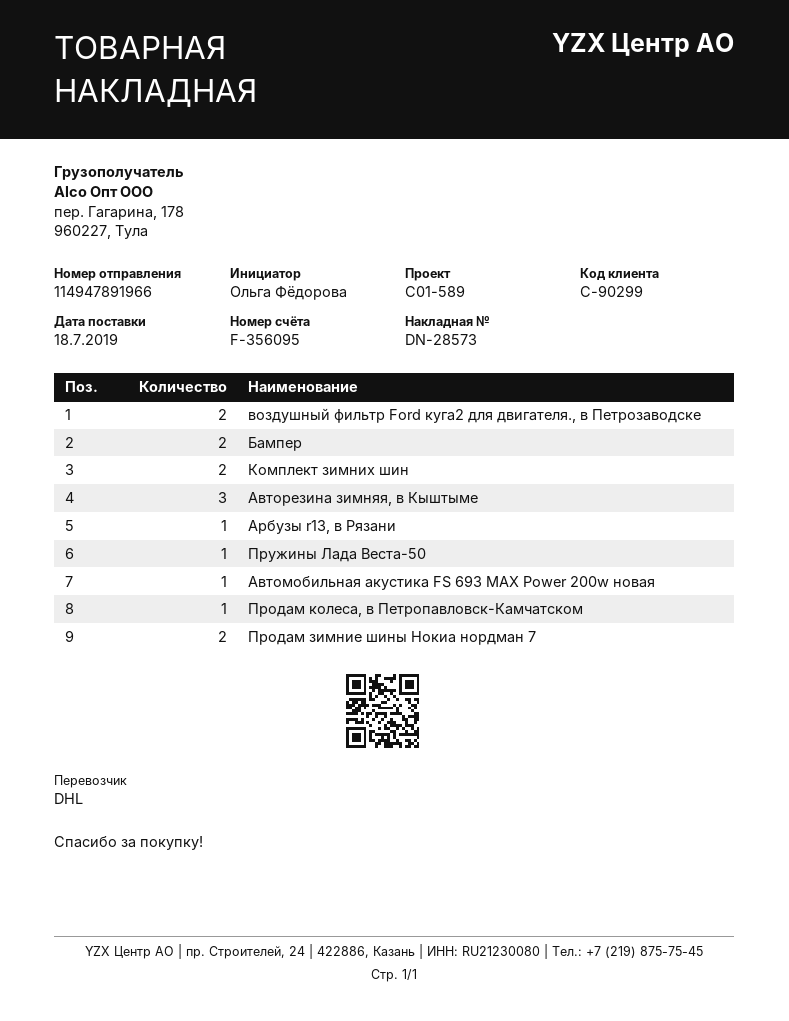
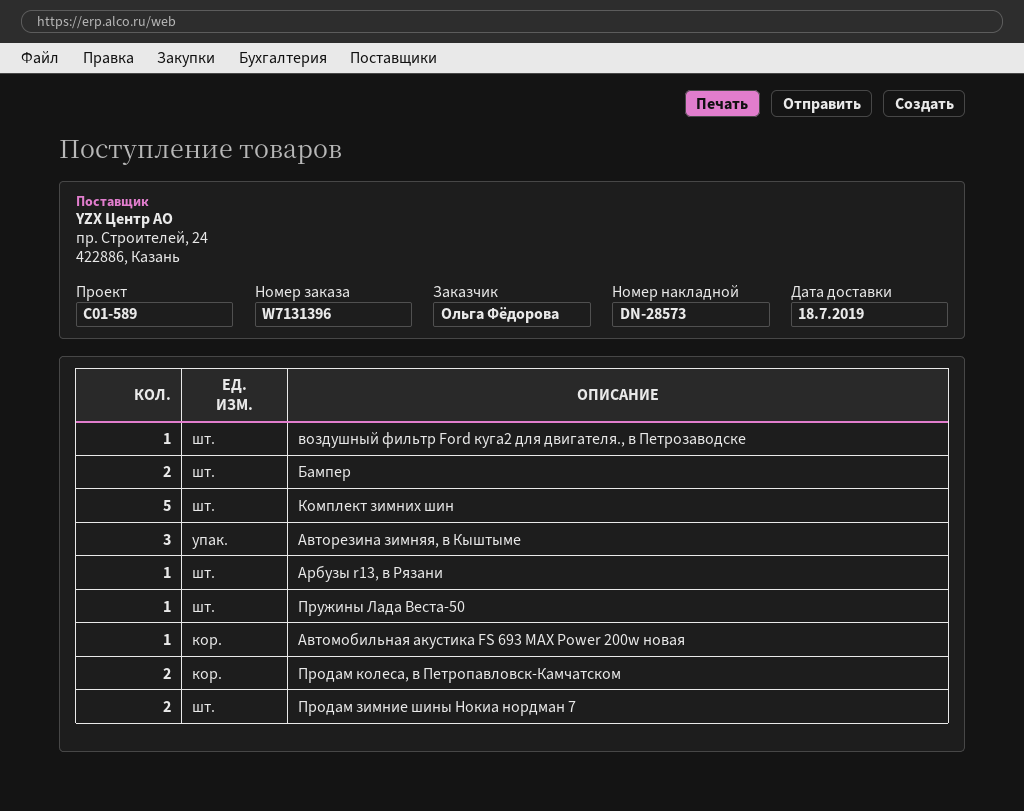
воздушный фильтр Ford куга2 для двигателя., в Петрозаводске: 2 -> 1
Комплект зимних шин: 2 -> 5
Продам колеса, в Петропавловск-Камчатском: 1 -> 2

